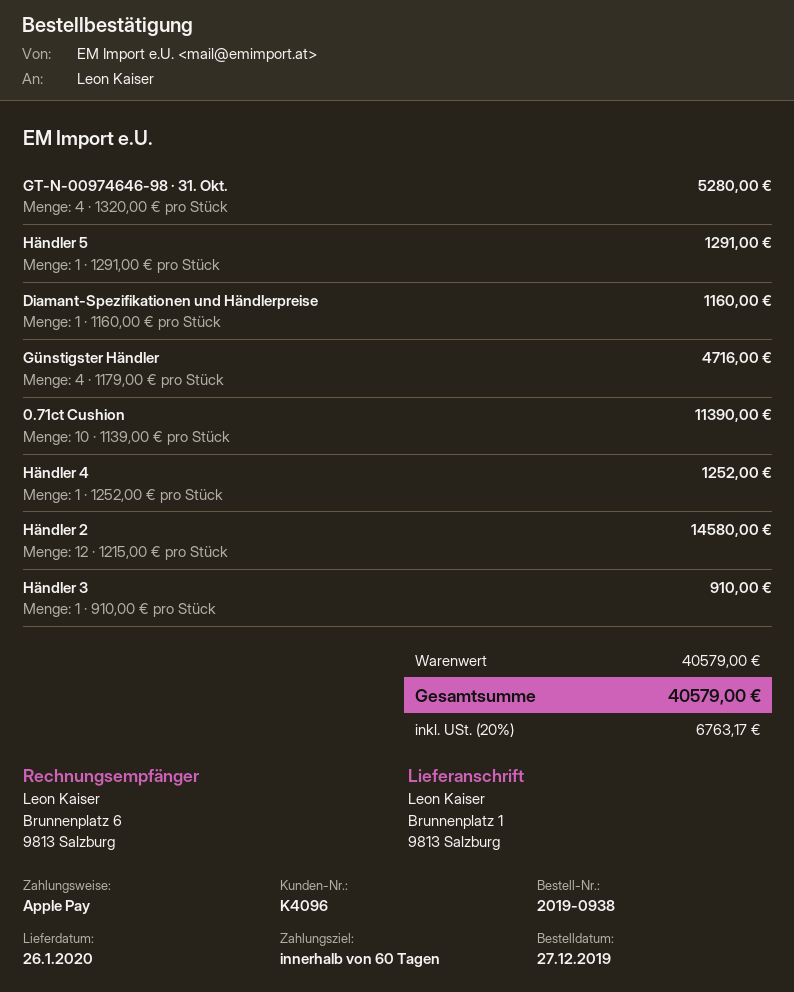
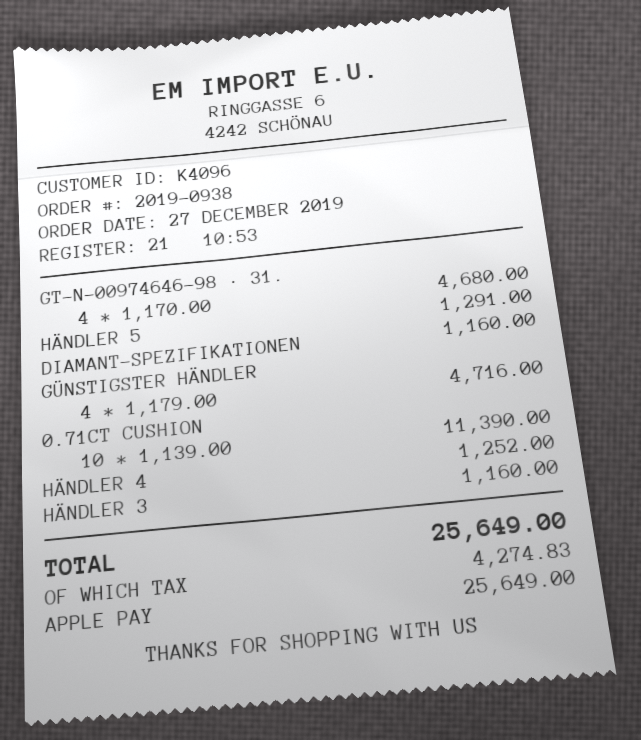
GT-N-00974646-98 · 31. Okt.: 4 x 1320.00 = 5280.00 -> 4 x 1170.00 = 4680.00
Händler 2: 12 x 1215.00 = 14580.00 -> none
Händler 3: 1 x 910.00 = 910.00 -> 1 x 1160.00 = 1160.00
tax: 6763.17 -> 4274.83
total: 40579.00 -> 25649.00

